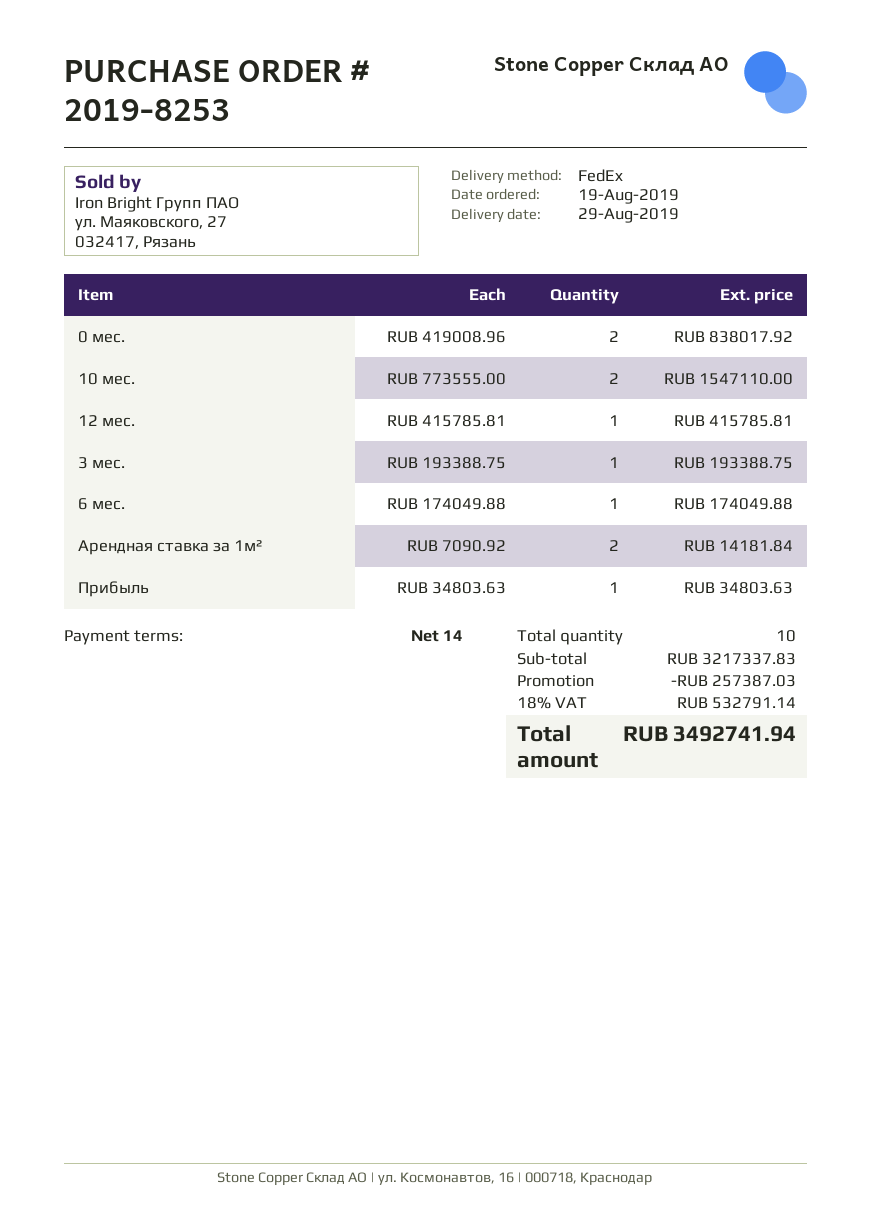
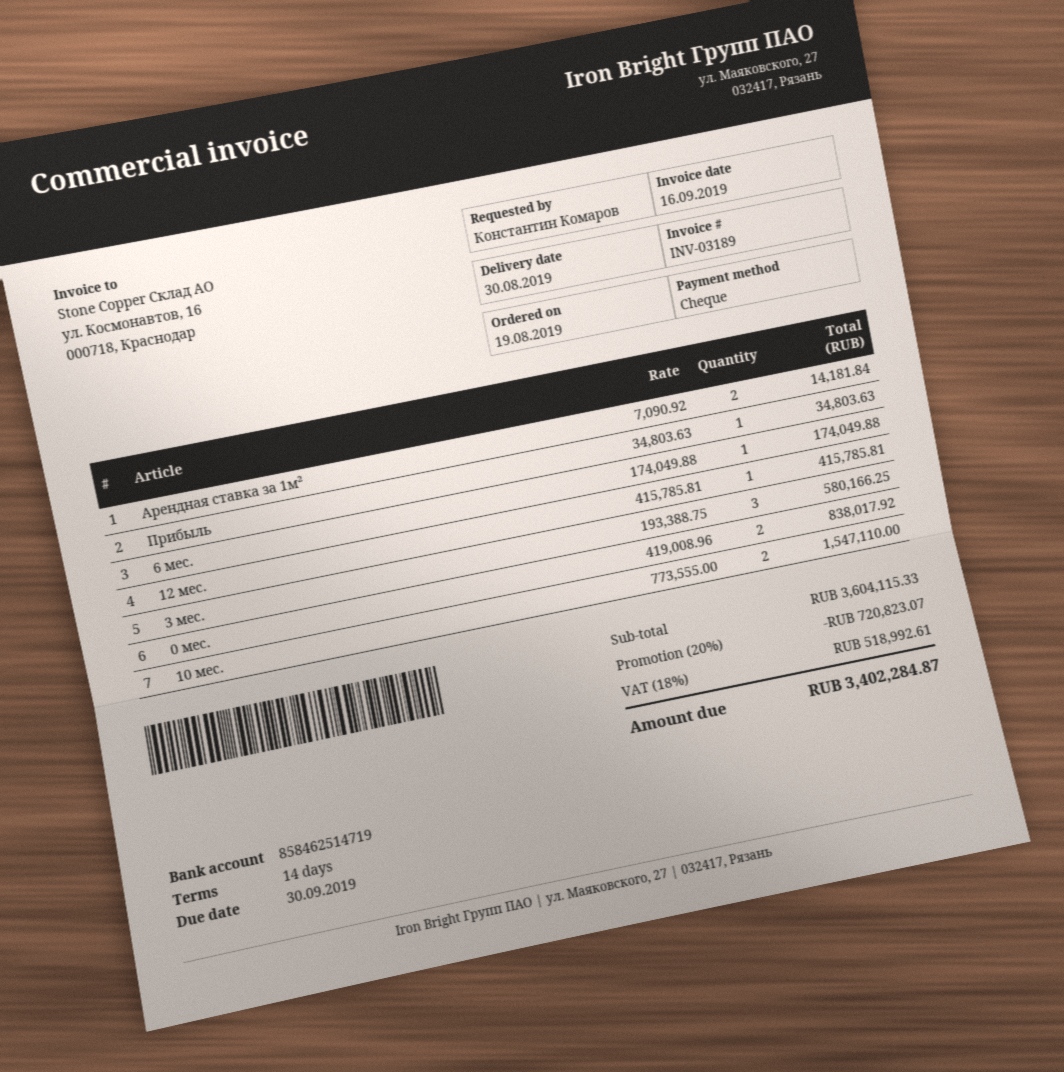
delivery date: 2019-08-29 -> 2019-08-30
3 мес.: 1 x 193388.75 = 193388.75 -> 3 x 193388.75 = 580166.25
subtotal: 3217337.83 -> 3604115.33
discount: 257387.03 -> 720823.07
tax: 18% = 532791.14 -> 18% = 518992.61
total: 3492741.94 -> 3402284.87

